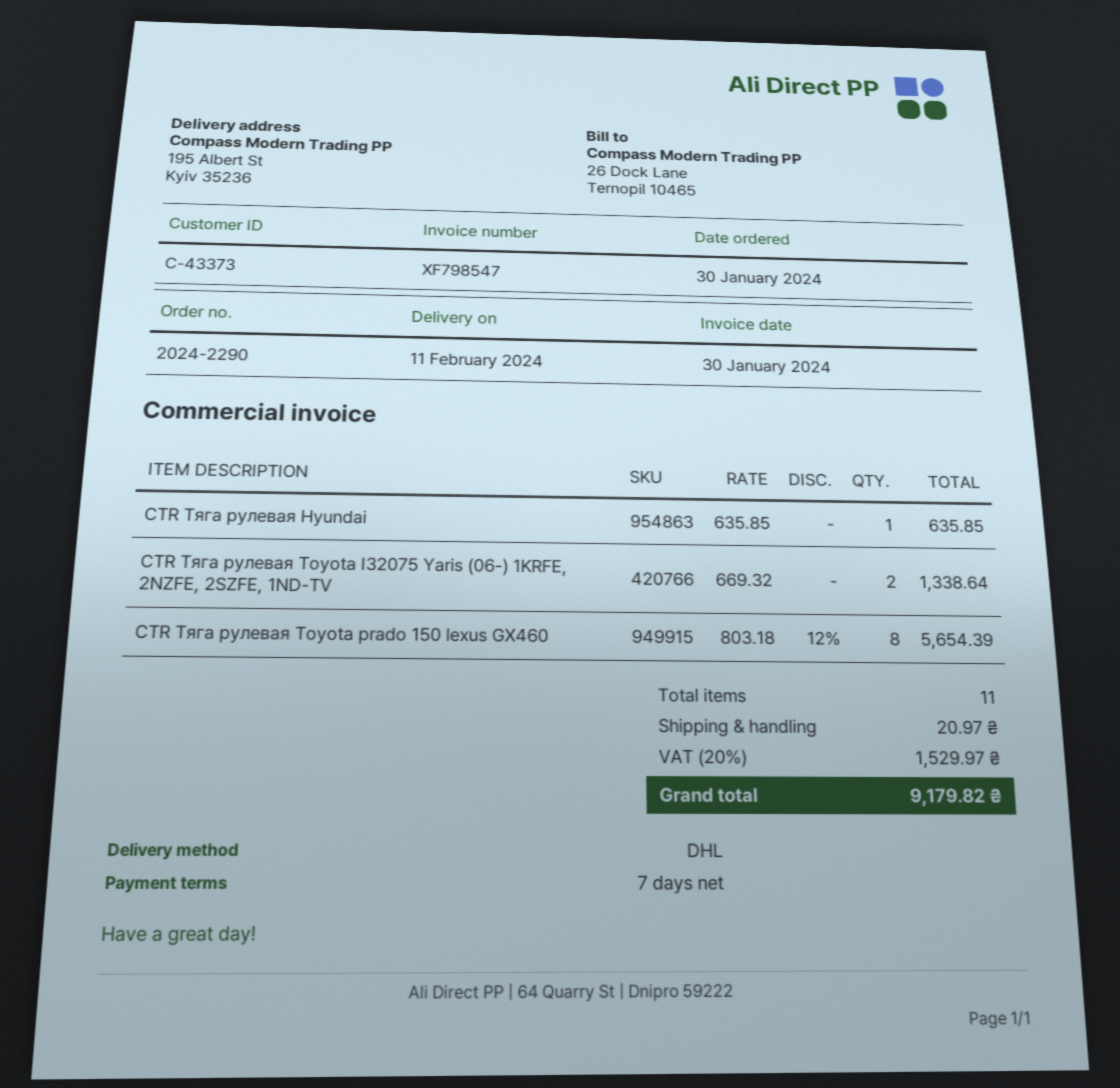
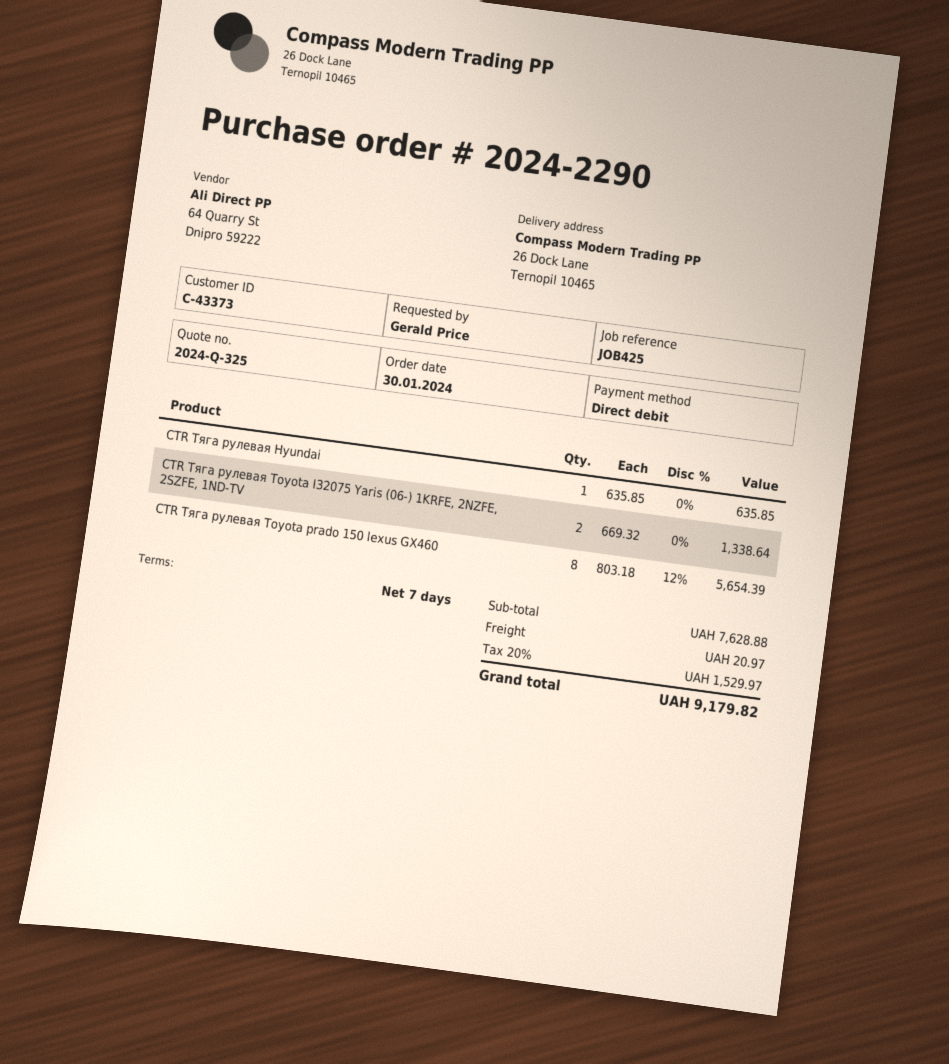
ship to: 195 Albert St, Kyiv 35236 -> 26 Dock Lane, Ternopil 10465

